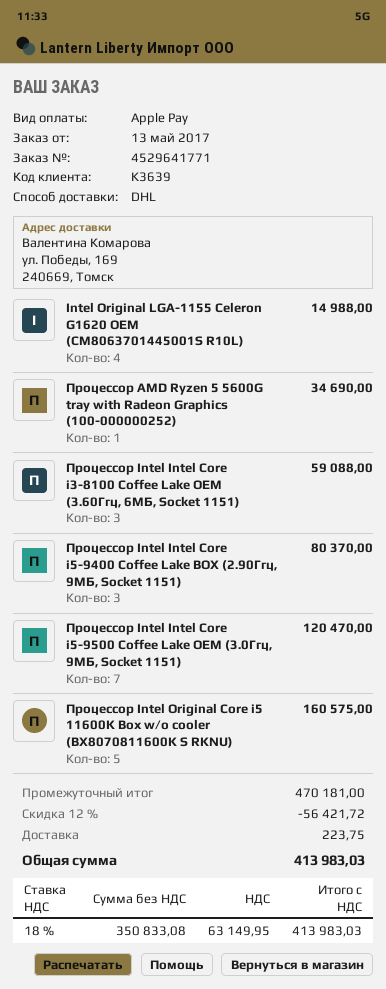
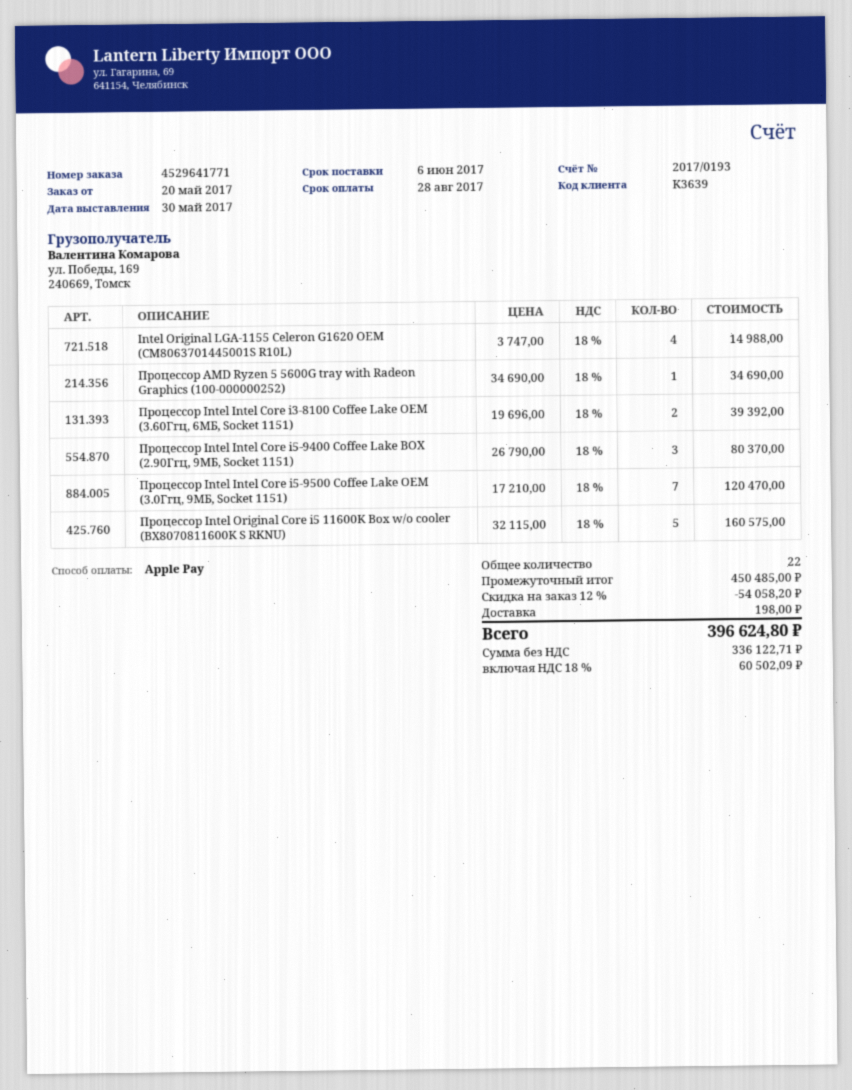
order date: 2017-05-13 -> 2017-05-20
Процессор Intel Intel Core i3-8100 Coffee Lake OEM (3.60Ггц, 6МБ, Socket 1151): 3 for 59088.00 -> 2 for 39392.00
subtotal: 470181.00 -> 450485.00
discount: 12% = 56421.72 -> 12% = 54058.20
shipping: 223.75 -> 198.00
net: 350833.08 -> 336122.71
tax: 18% = 63149.95 -> 18% = 60502.09
total: 413983.03 -> 396624.80

